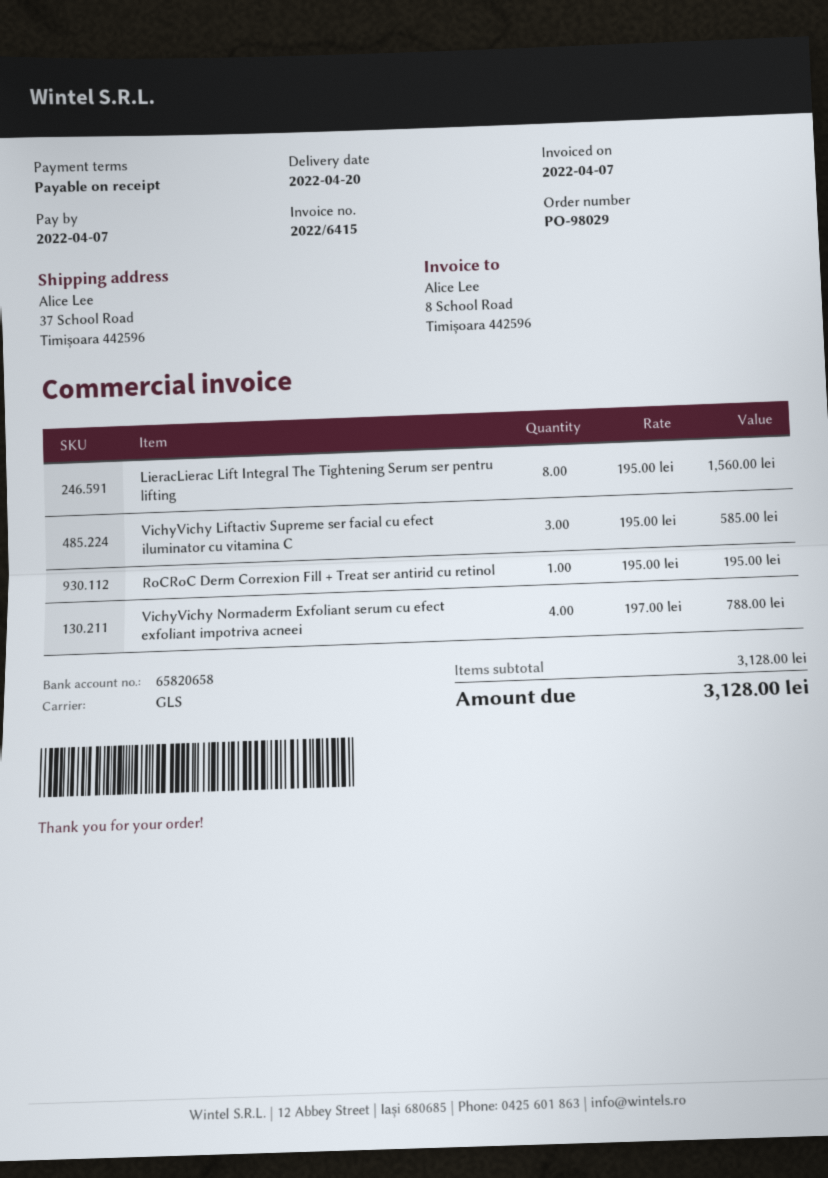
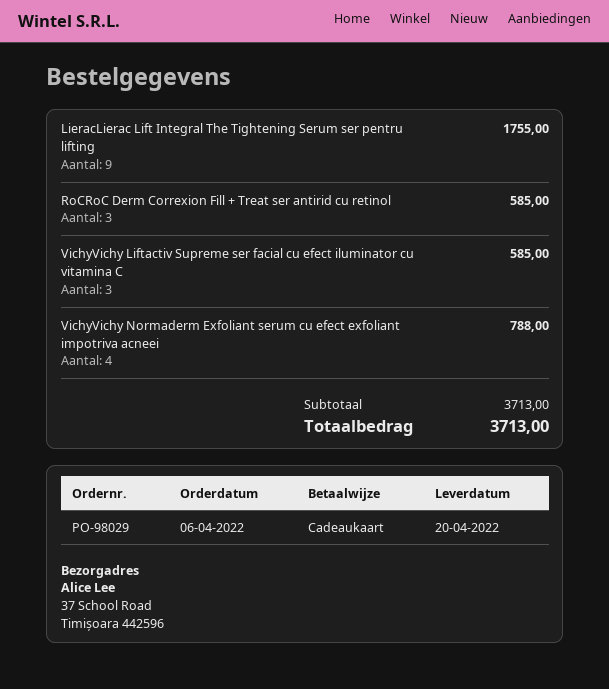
LieracLierac Lift Integral The Tightening Serum ser pentru lifting: 8 for 1560.00 -> 9 for 1755.00
RoCRoC Derm Correxion Fill + Treat ser antirid cu retinol: 1 for 195.00 -> 3 for 585.00
subtotal: 3128.00 -> 3713.00
total: 3128.00 -> 3713.00

